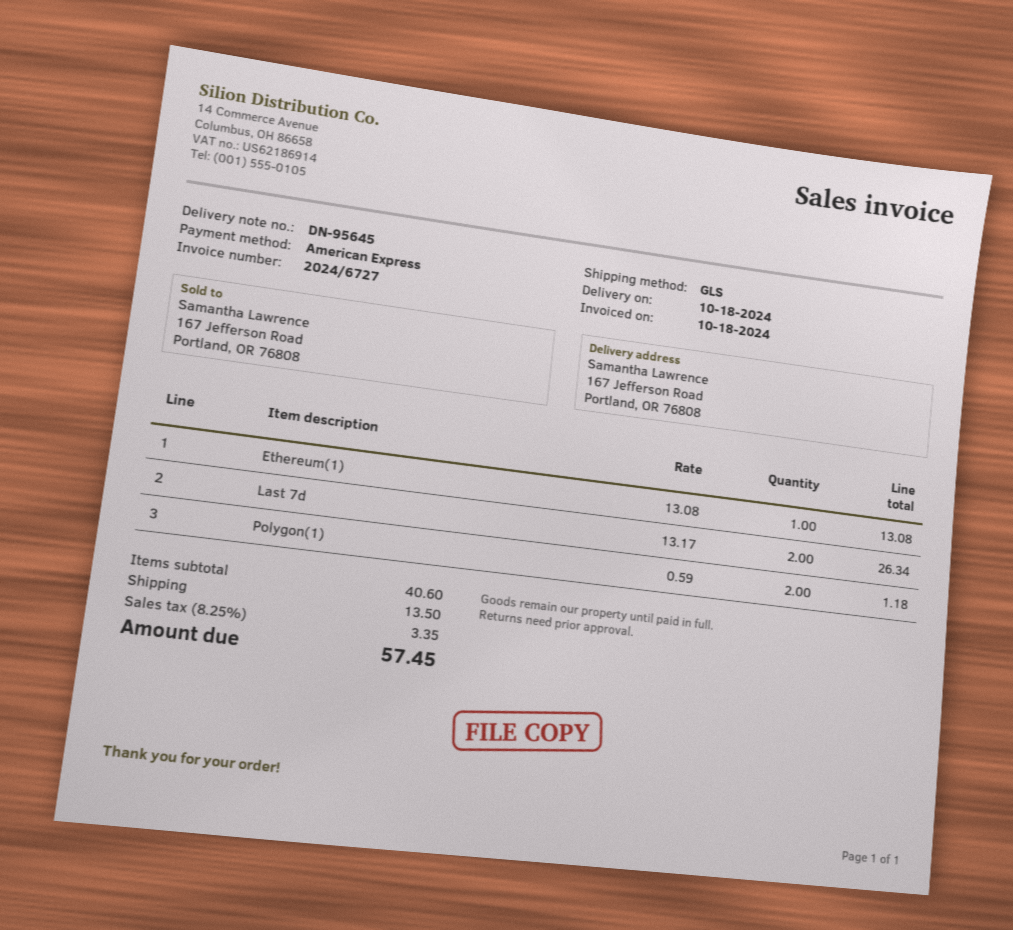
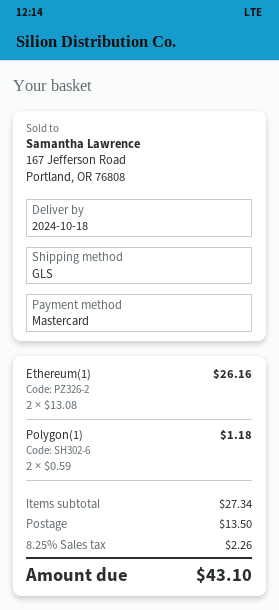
payment method: American Express -> Mastercard
Ethereum(1): 1 x 13.08 = 13.08 -> 2 x 13.08 = 26.16
Last 7d: 2 x 13.17 = 26.34 -> none
subtotal: 40.60 -> 27.34
tax: 8.25% = 3.35 -> 8.25% = 2.26
total: 57.45 -> 43.10

